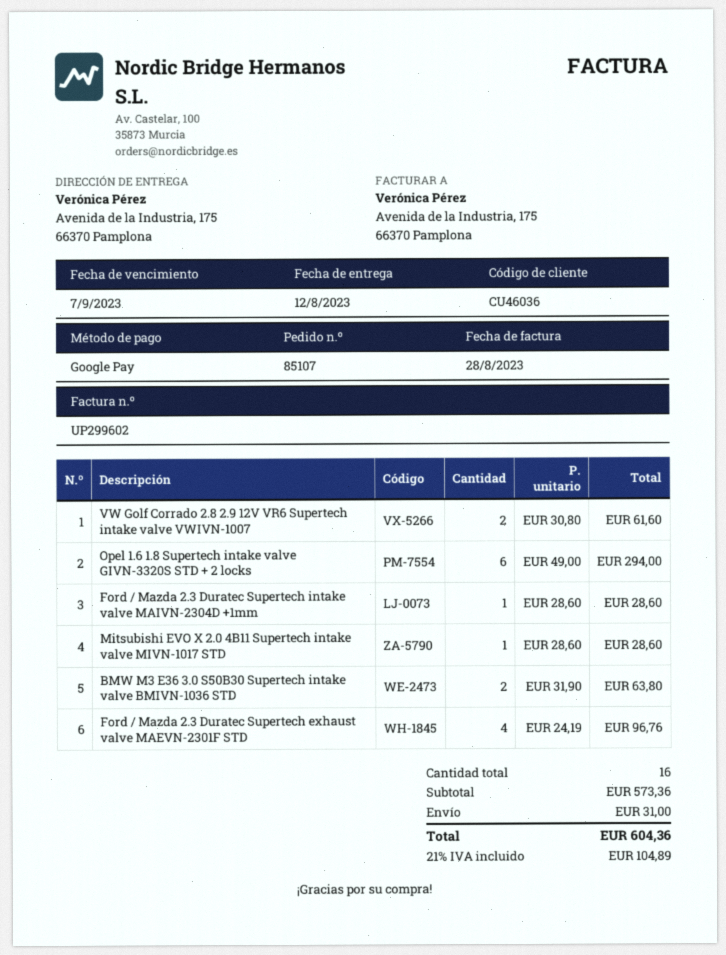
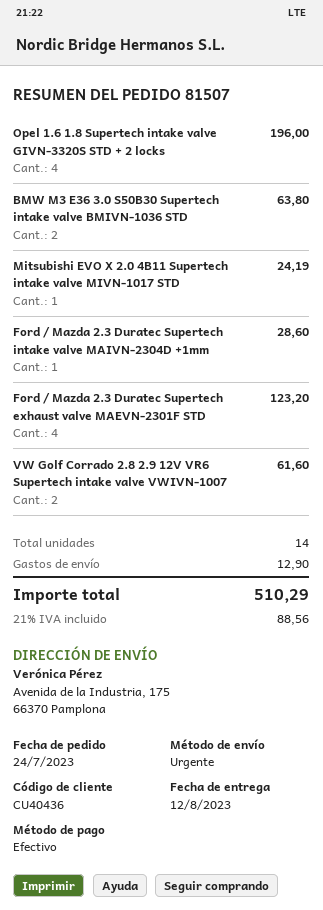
order number: 85107 -> 81507
customer number: CU46036 -> CU40436
payment method: Google Pay -> cash
Opel 1.6 1.8 Supertech intake valve GIVN-3320S STD + 2 locks: 6 for 294.00 -> 4 for 196.00
Mitsubishi EVO X 2.0 4B11 Supertech intake valve MIVN-1017 STD: 1 for 28.60 -> 1 for 24.19
Ford / Mazda 2.3 Duratec Supertech exhaust valve MAEVN-2301F STD: 4 for 96.76 -> 4 for 123.20
total quantity: 16 -> 14
shipping: 31.00 -> 12.90
tax: 21% = 104.89 -> 21% = 88.56
total: 604.36 -> 510.29

